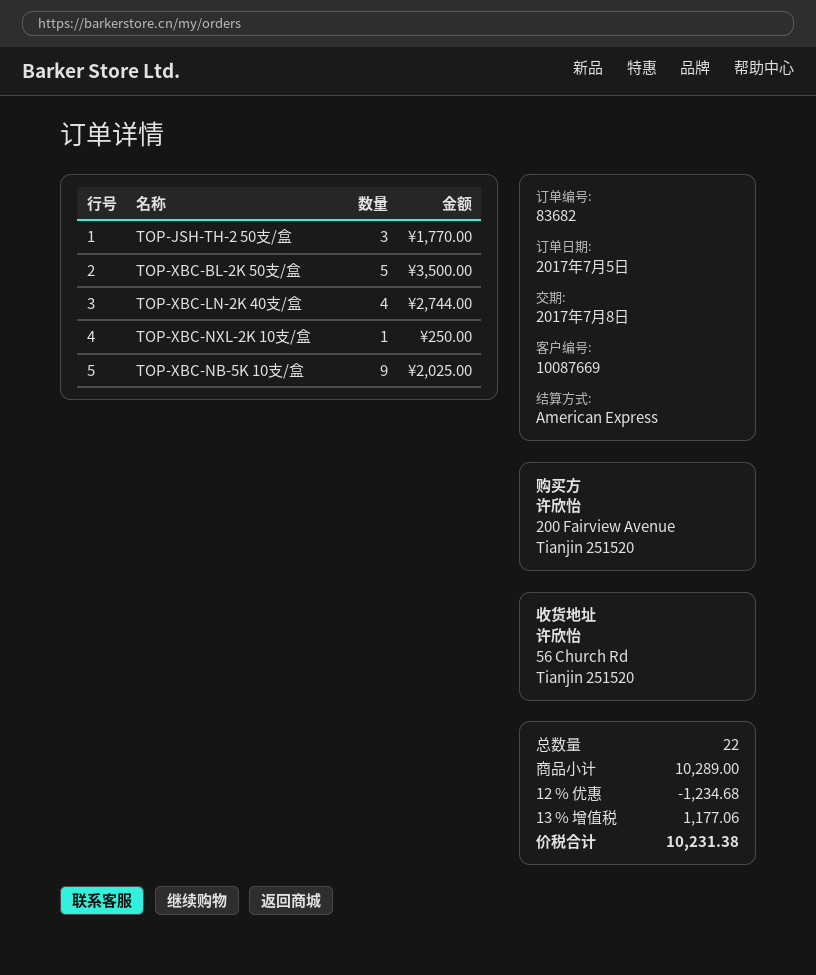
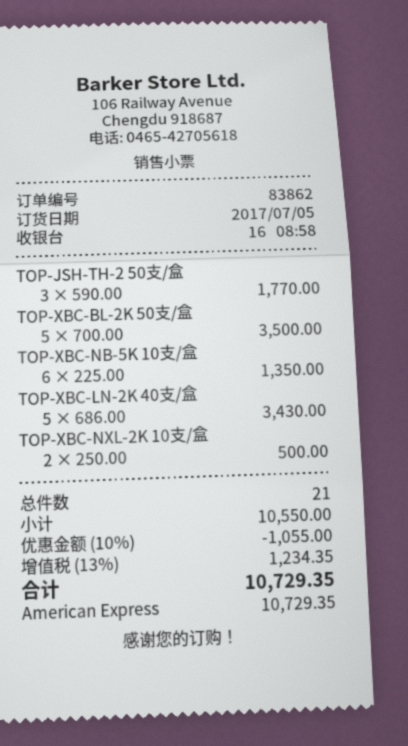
order number: 83682 -> 83862
TOP-XBC-LN-2K 40支/盒: 4 for 2744.00 -> 5 for 3430.00
TOP-XBC-NXL-2K 10支/盒: 1 for 250.00 -> 2 for 500.00
TОP-XBC-NB-5K 10支/盒: 9 for 2025.00 -> 6 for 1350.00
total quantity: 22 -> 21
subtotal: 10289.00 -> 10550.00
discount: 12% = 1234.68 -> 10% = 1055.00
tax: 13% = 1177.06 -> 13% = 1234.35
total: 10231.38 -> 10729.35

